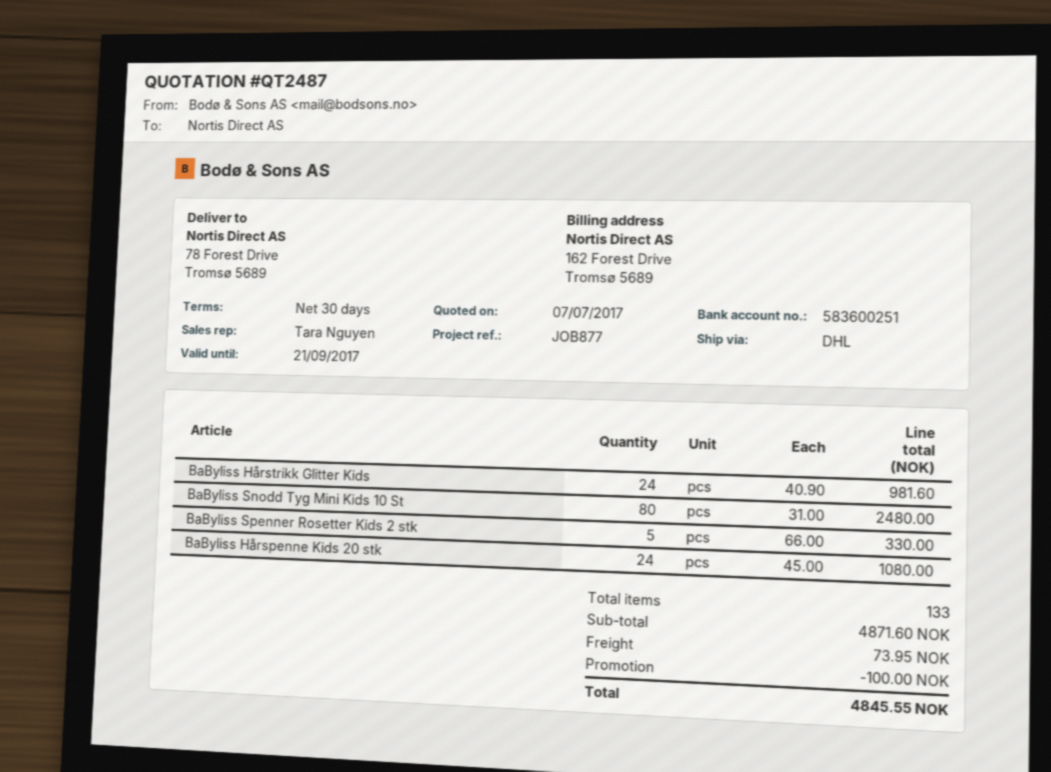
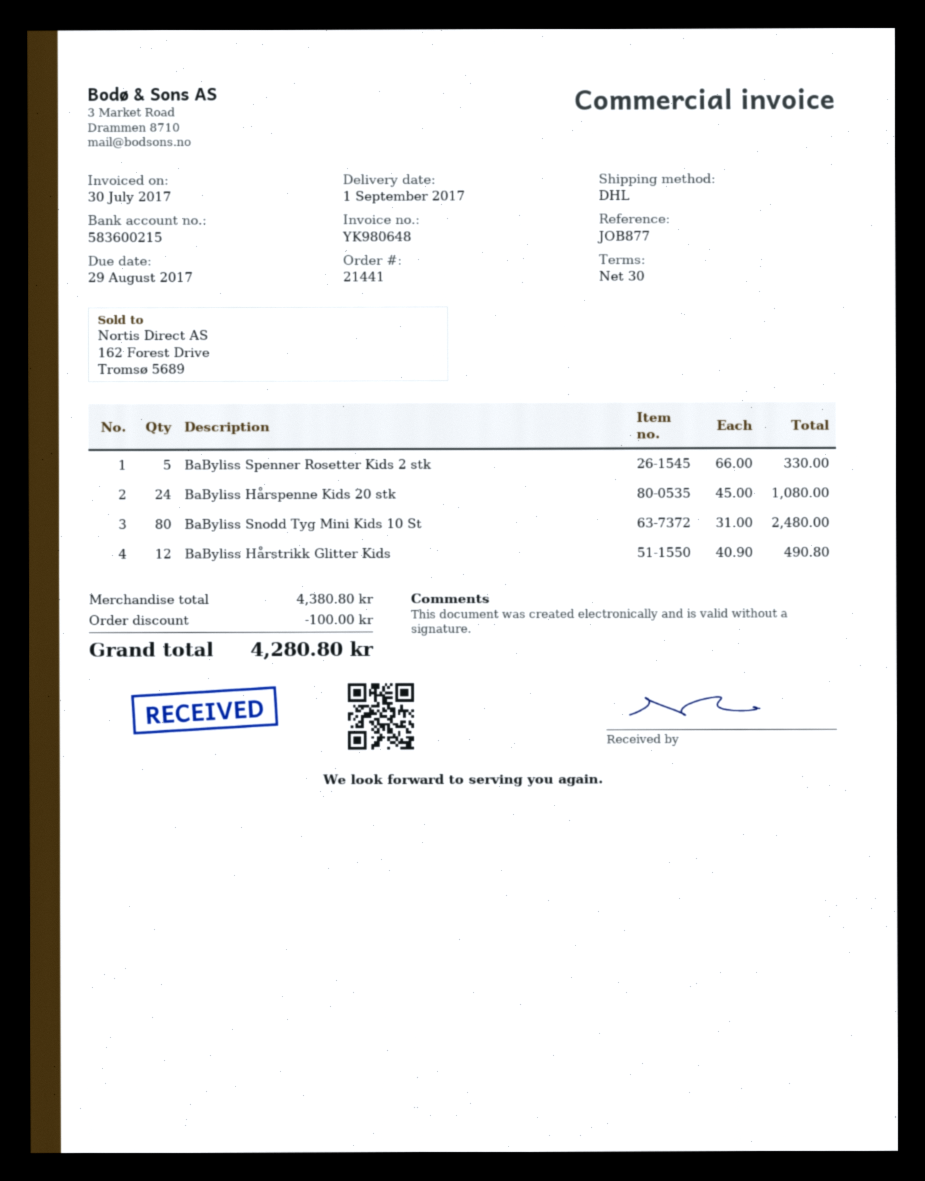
bank account: 583600251 -> 583600215
BaByliss Hårstrikk Glitter Kids: 24 x 40.90 = 981.60 -> 12 x 40.90 = 490.80
subtotal: 4871.60 -> 4380.80
shipping: 73.95 -> none
total: 4845.55 -> 4280.80

